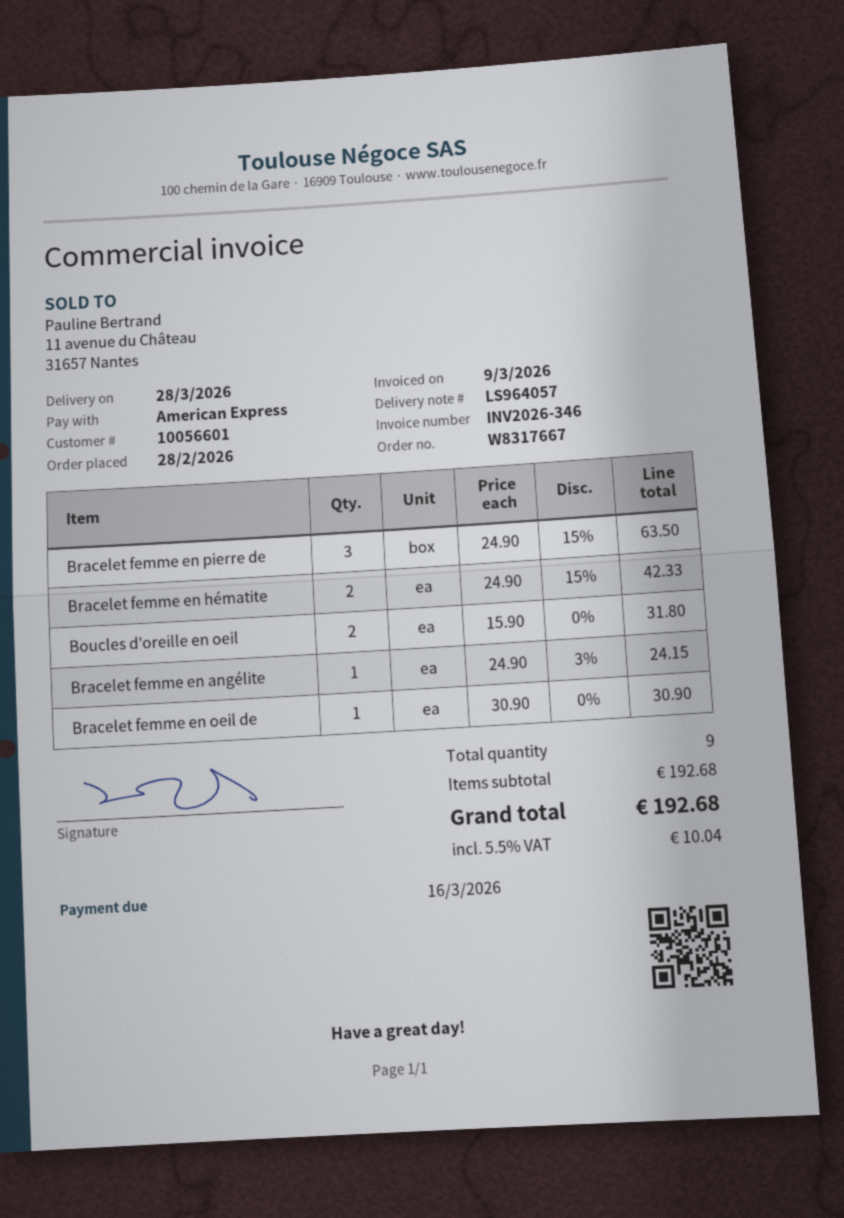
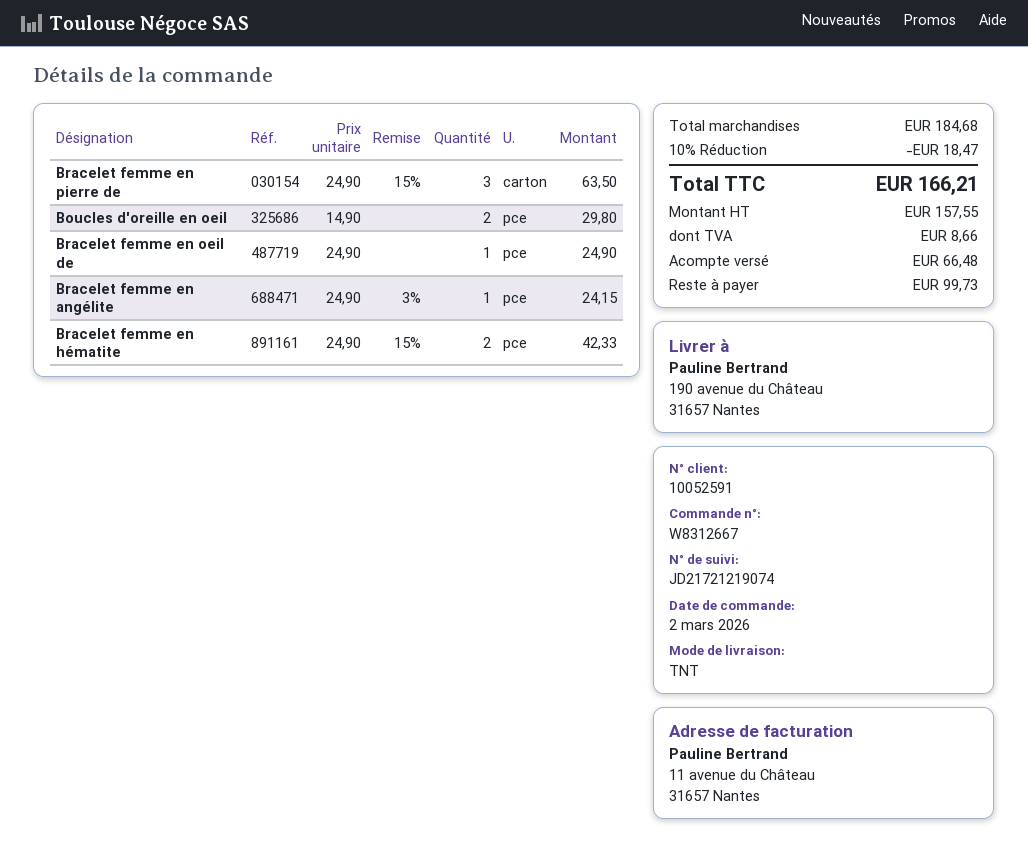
order number: W8317667 -> W8312667
order date: 2026-02-28 -> 2026-03-02
customer number: 10056601 -> 10052591
Boucles d'oreille en oeil: 2 x 15.90 = 31.80 -> 2 x 14.90 = 29.80
Bracelet femme en oeil de: 1 x 30.90 = 30.90 -> 1 x 24.90 = 24.90
subtotal: 192.68 -> 184.68
discount: none -> 10% = 18.47
tax: 10.04 -> 8.66
total: 192.68 -> 166.21

